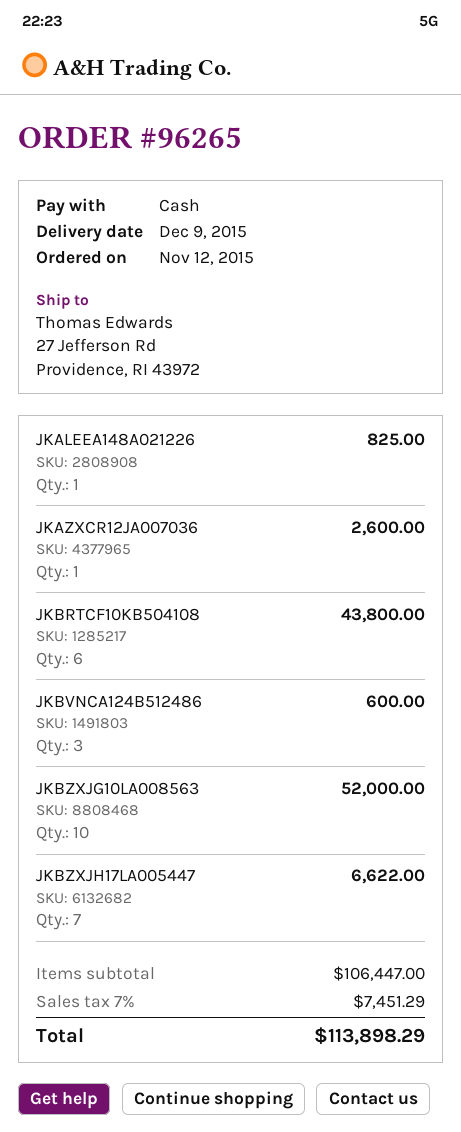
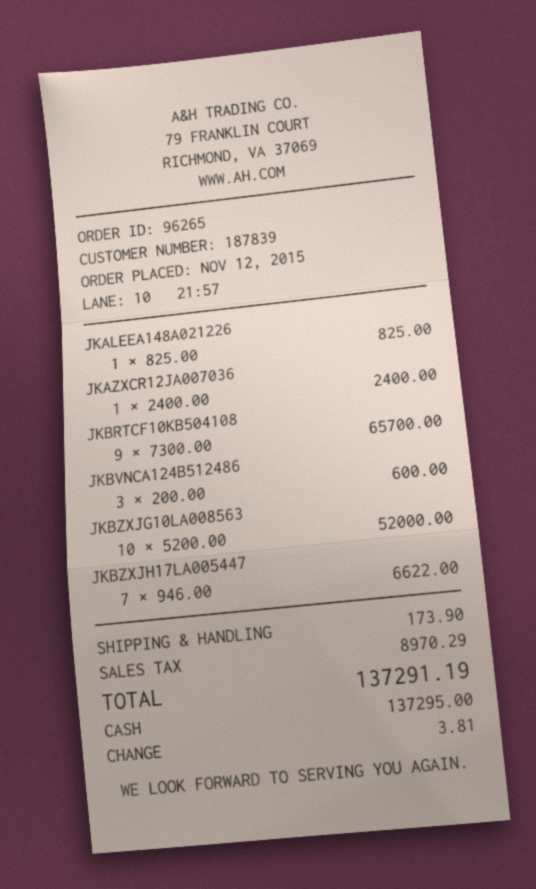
JKAZXCR12JA007036: 1 for 2600.00 -> 1 for 2400.00
JKBRTCF10KB504108: 6 for 43800.00 -> 9 for 65700.00
shipping: none -> 173.90
tax: 7451.29 -> 8970.29
total: 113898.29 -> 137291.19

